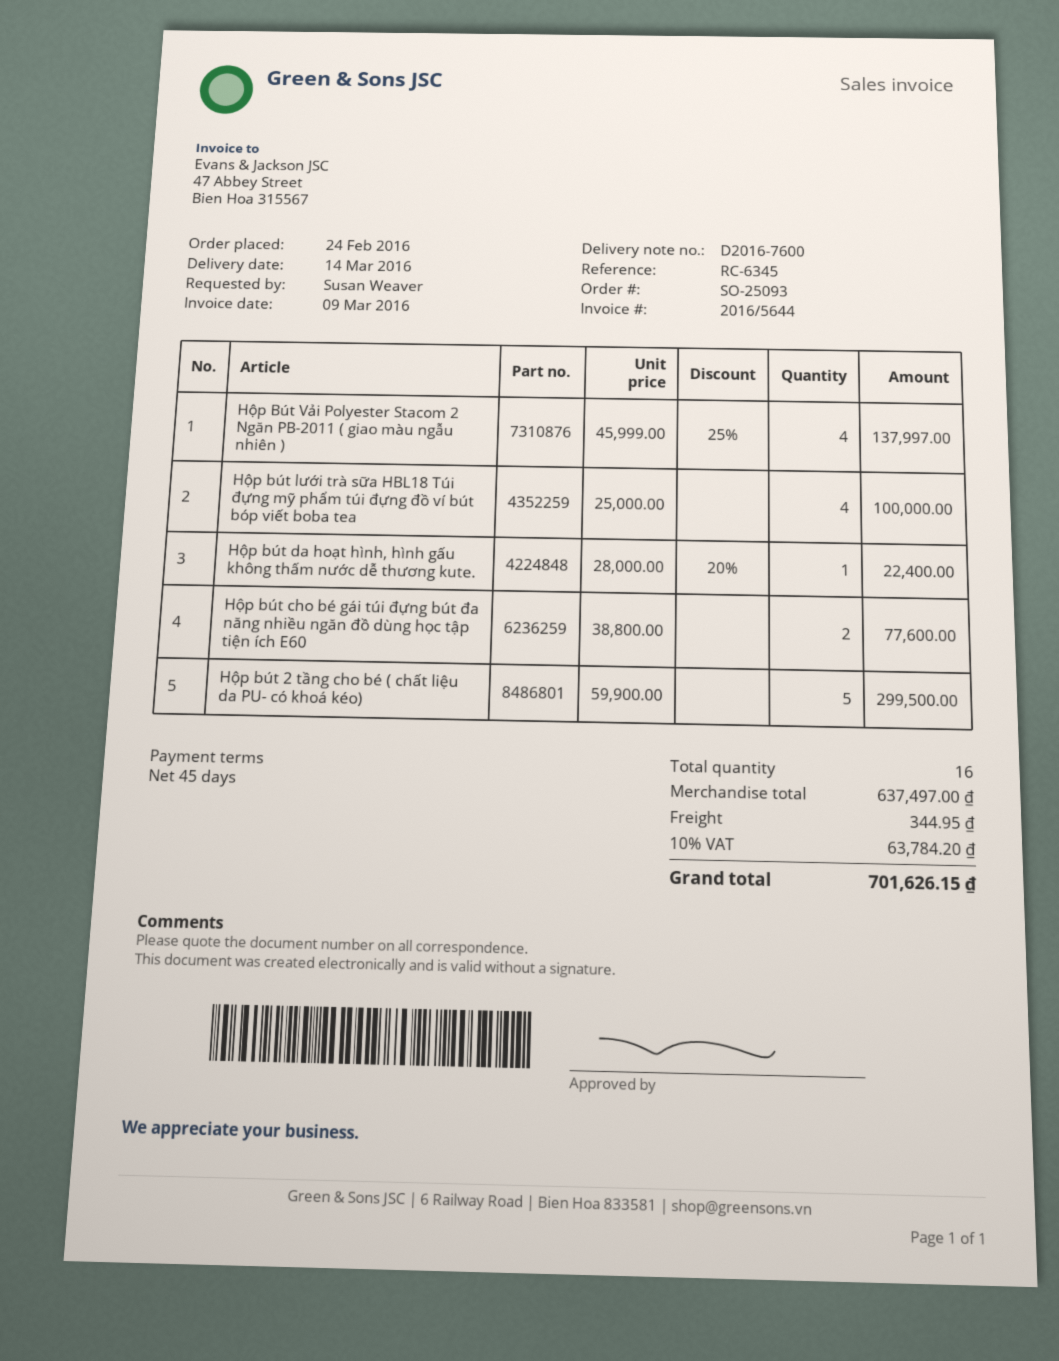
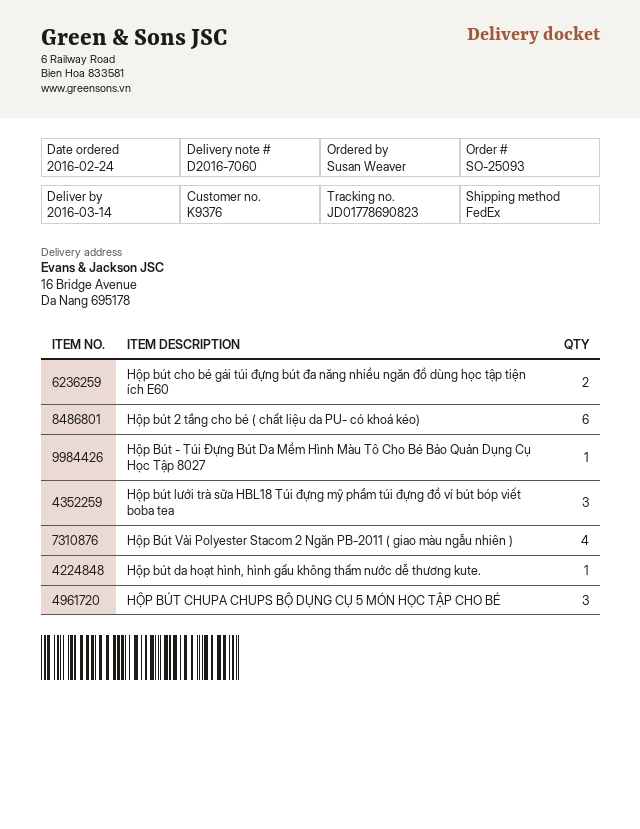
delivery note number: D2016-7600 -> D2016-7060
Hộp bút lưới trà sữa HBL18 Túi đựng mỹ phẩm túi đựng đồ ví bút bóp viết boba tea: 4 -> 3
Hộp bút 2 tầng cho bé ( chất liệu da PU- có khoá kéo): 5 -> 6
Hộp Bút - Túi Đựng Bút Da Mềm Hình Màu Tô Cho Bé Bảo Quản Dụng Cụ Học Tập 8027: none -> 1
HỘP BÚT CHUPA CHUPS BỘ DỤNG CỤ 5 MÓN HỌC TẬP CHO BÉ: none -> 3

